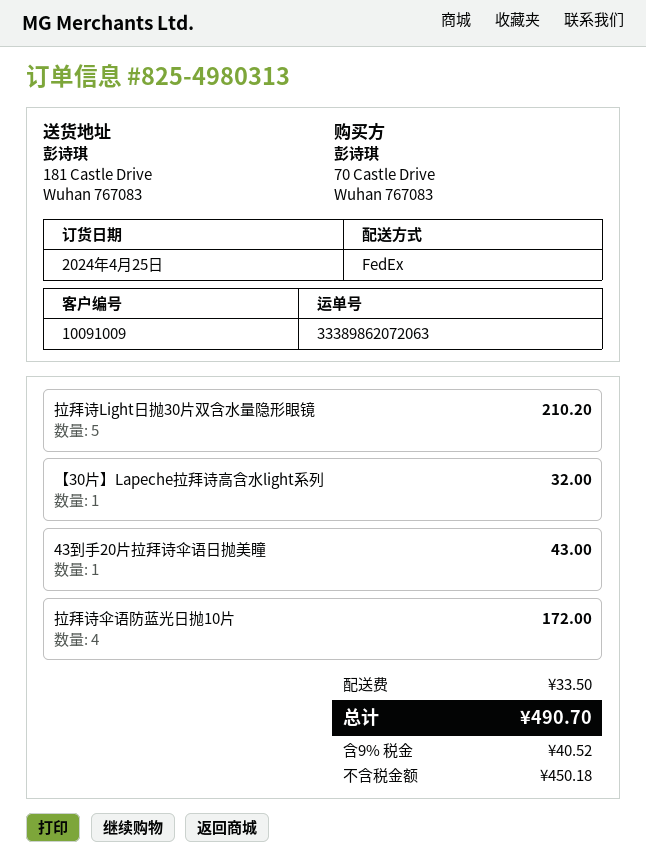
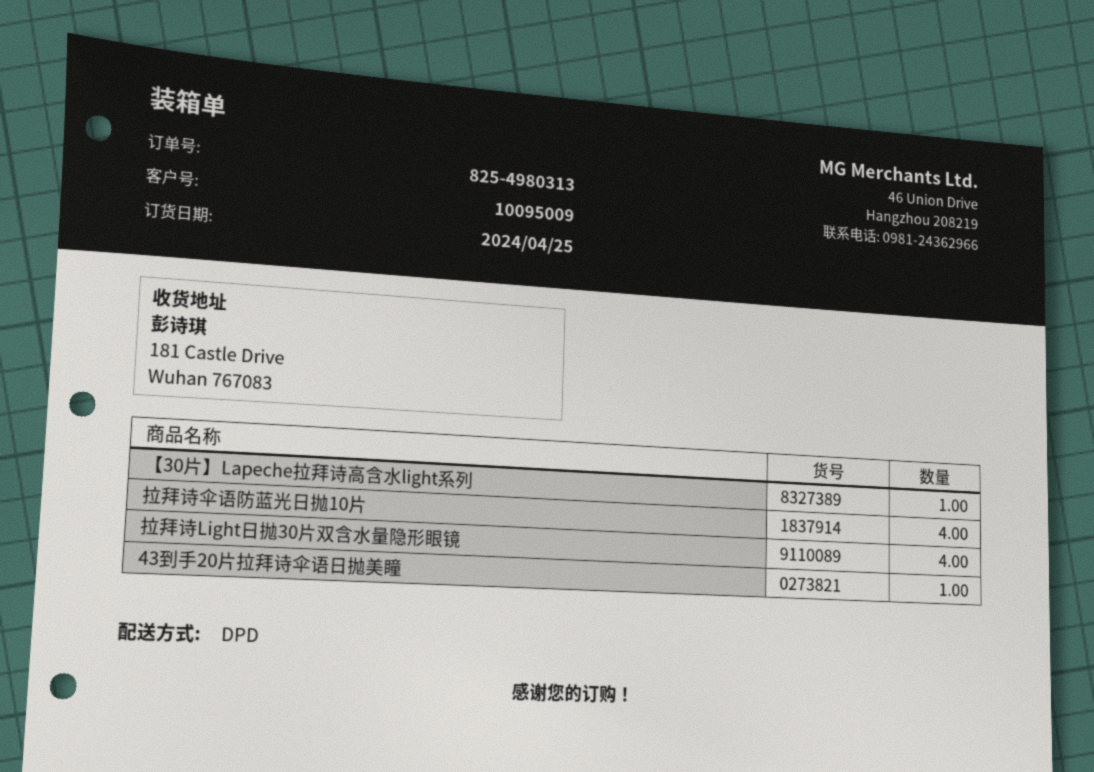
customer number: 10091009 -> 10095009
shipping method: FedEx -> DPD
拉拜诗Light日抛30片双含水量隐形眼镜: 5 -> 4

